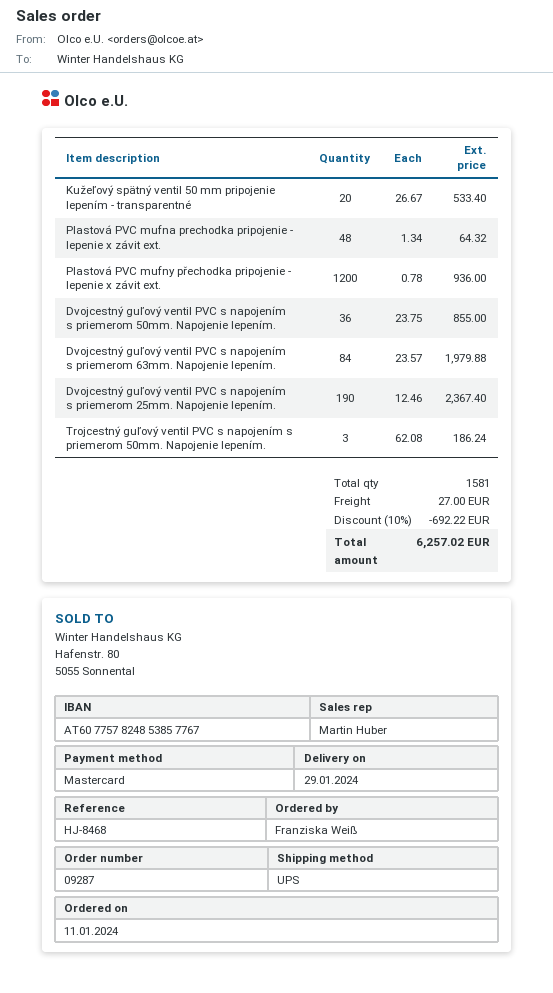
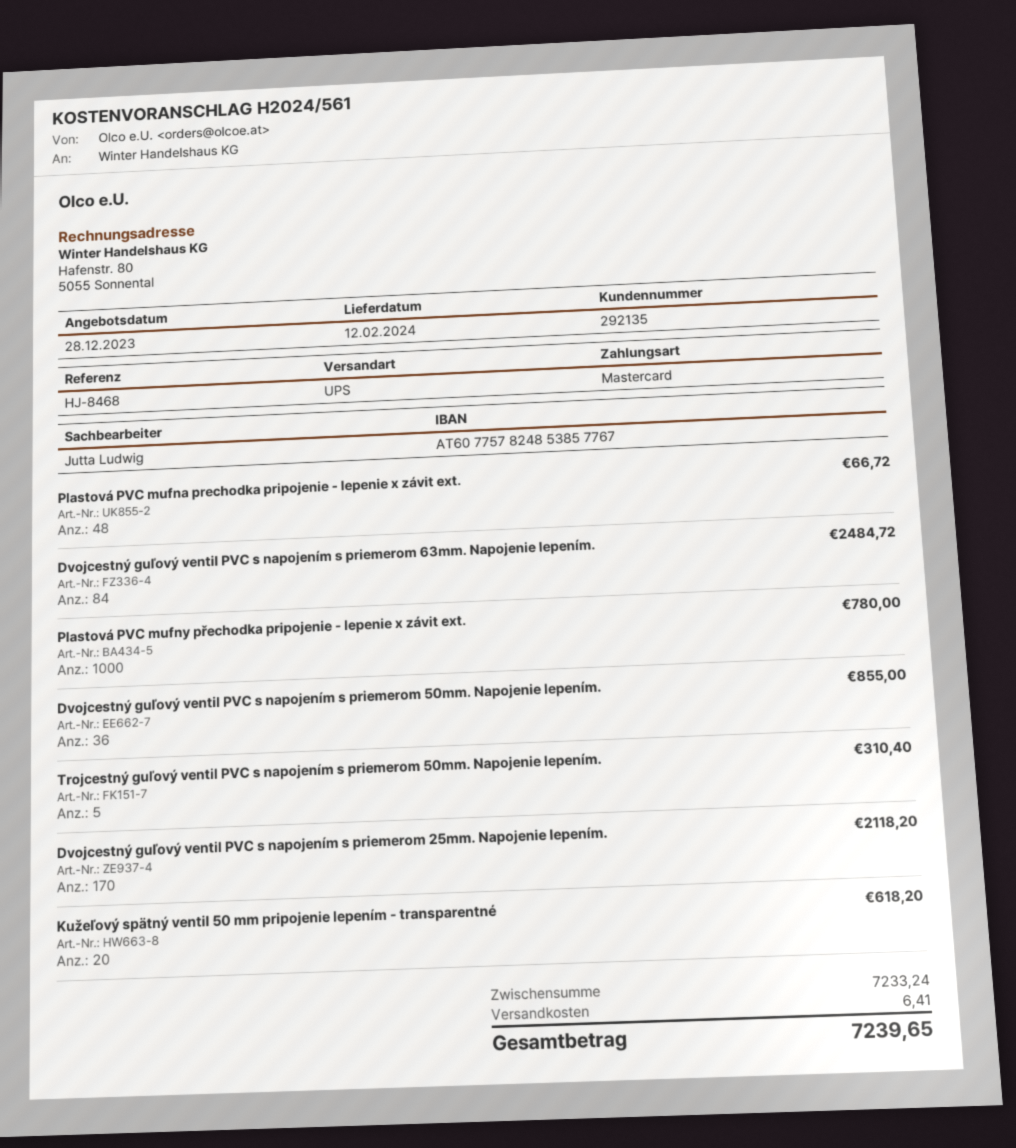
delivery date: 2024-01-29 -> 2024-02-12
sales rep: Martin Huber -> Jutta Ludwig
Kužeľový spätný ventil 50 mm pripojenie lepením - transparentné: 20 for 533.40 -> 20 for 618.20
Plastová PVC mufna prechodka pripojenie - lepenie x závit ext.: 48 for 64.32 -> 48 for 66.72
Plastová PVC mufny přechodka pripojenie - lepenie x závit ext.: 1200 for 936.00 -> 1000 for 780.00
Dvojcestný guľový ventil PVC s napojením s priemerom 63mm. Napojenie lepením.: 84 for 1979.88 -> 84 for 2484.72
Dvojcestný guľový ventil PVC s napojením s priemerom 25mm. Napojenie lepením.: 190 for 2367.40 -> 170 for 2118.20
Trojcestný guľový ventil PVC s napojením s priemerom 50mm. Napojenie lepením.: 3 for 186.24 -> 5 for 310.40
discount: 10% = 692.22 -> none
shipping: 27.00 -> 6.41
total: 6257.02 -> 7239.65

